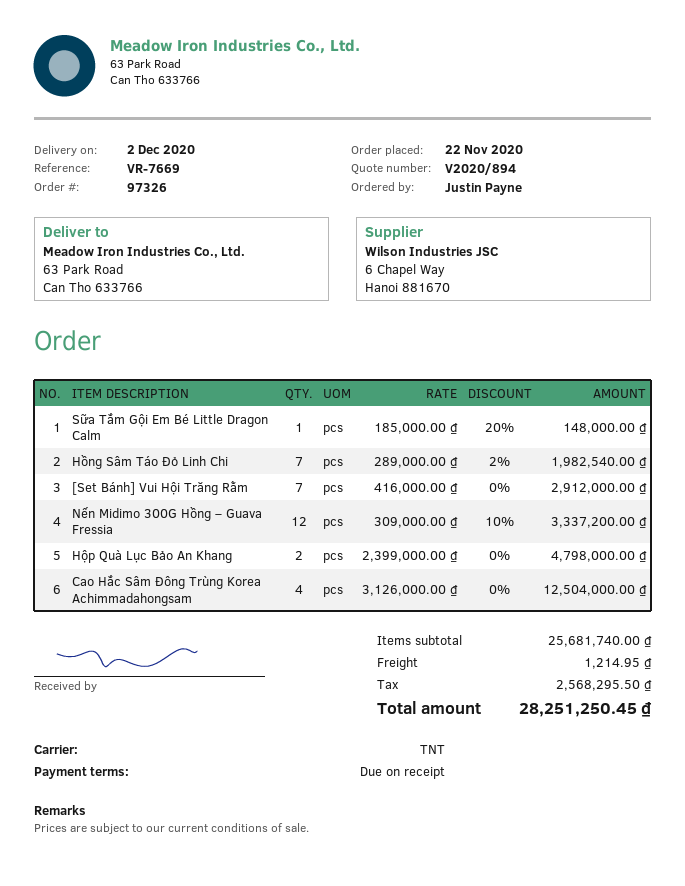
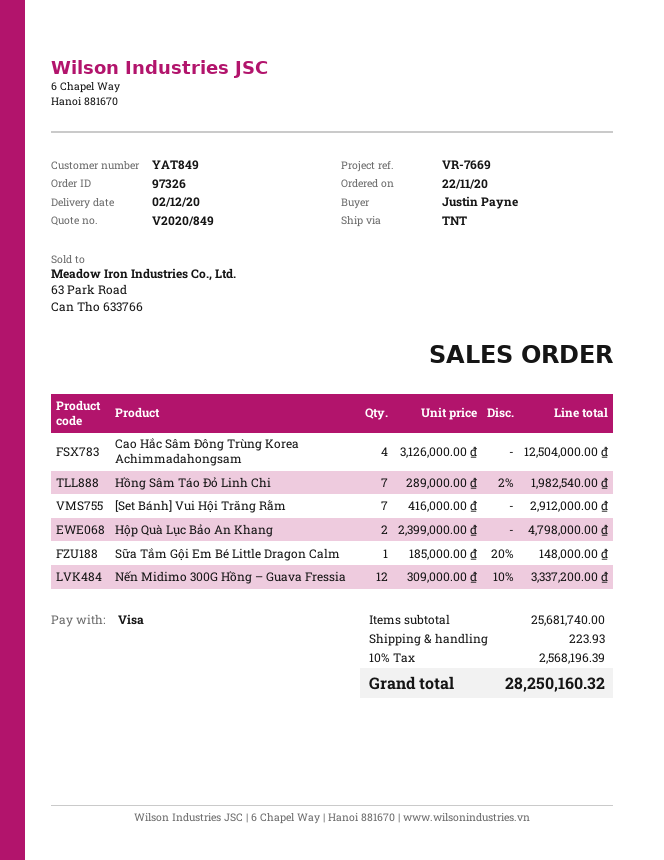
quote number: V2020/894 -> V2020/849
shipping: 1214.95 -> 223.93
tax: 2568295.50 -> 2568196.39
total: 28251250.45 -> 28250160.32

